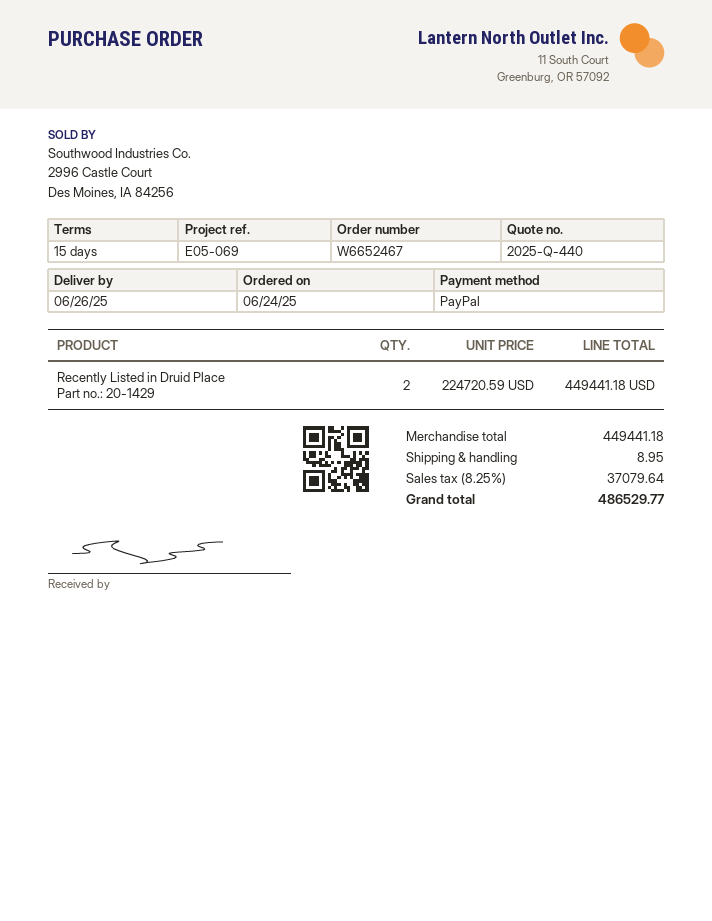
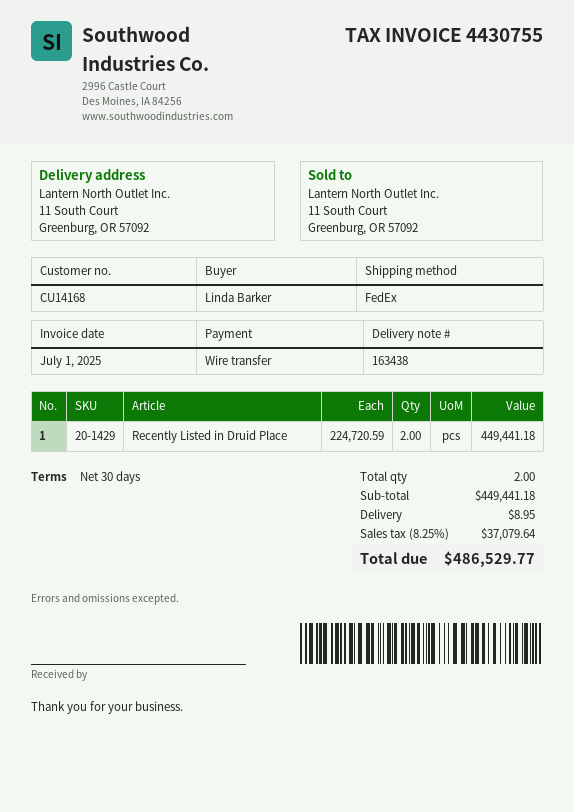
payment terms: 15 days -> 30 days
payment method: PayPal -> bank transfer

